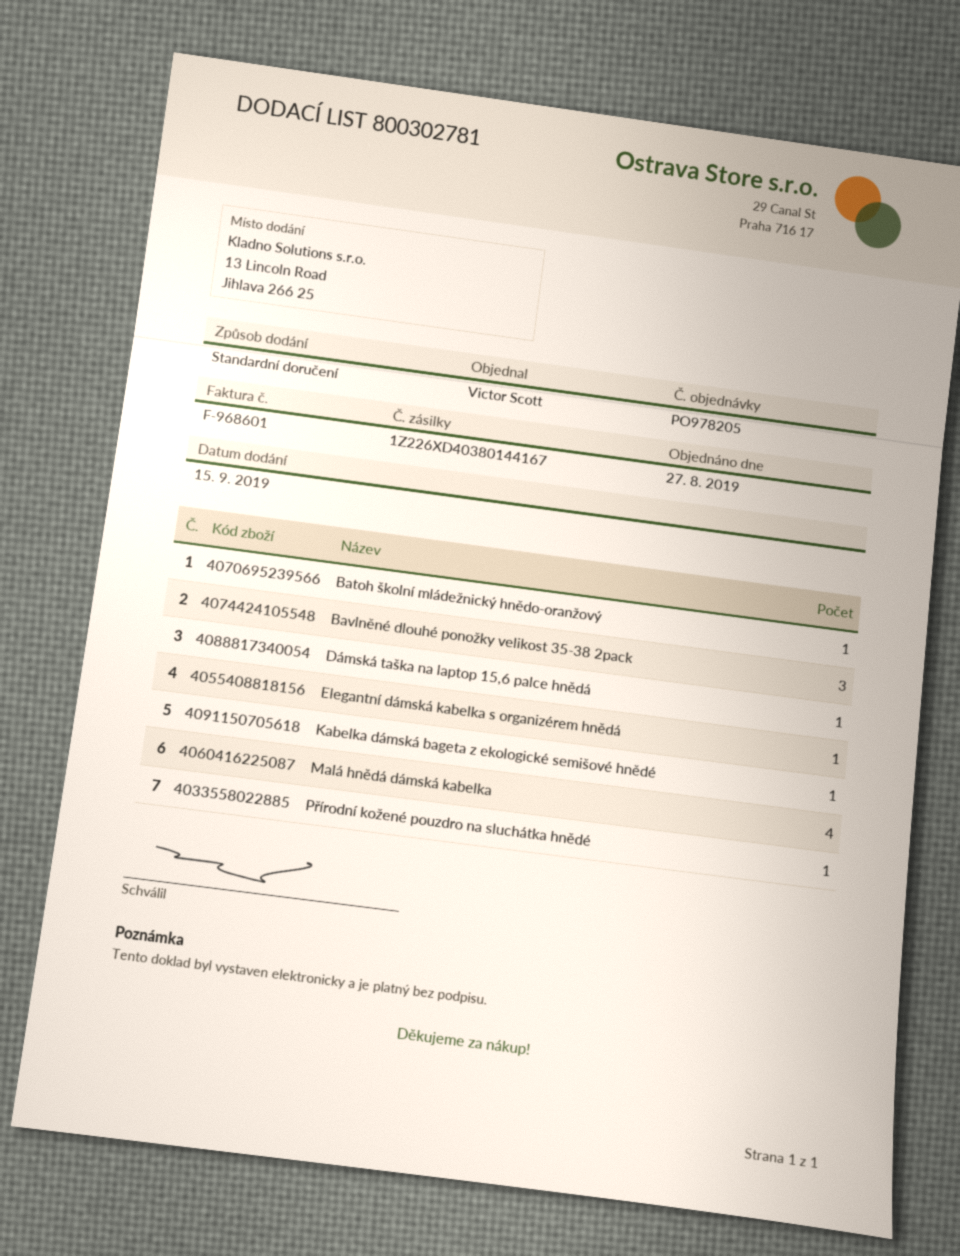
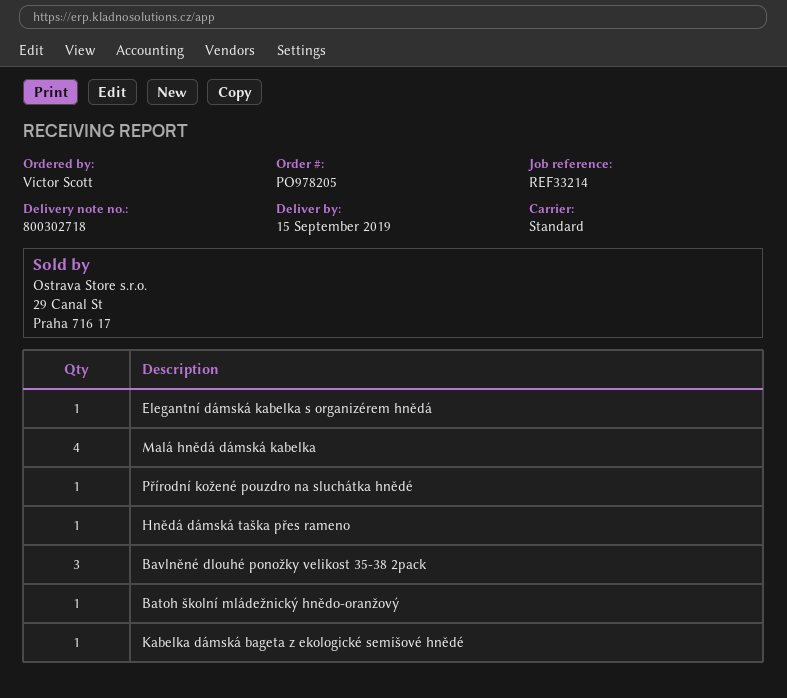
delivery note number: 800302781 -> 800302718
Dámská taška na laptop 15,6 palce hnědá: 1 -> none
Hnědá dámská taška přes rameno: none -> 1

